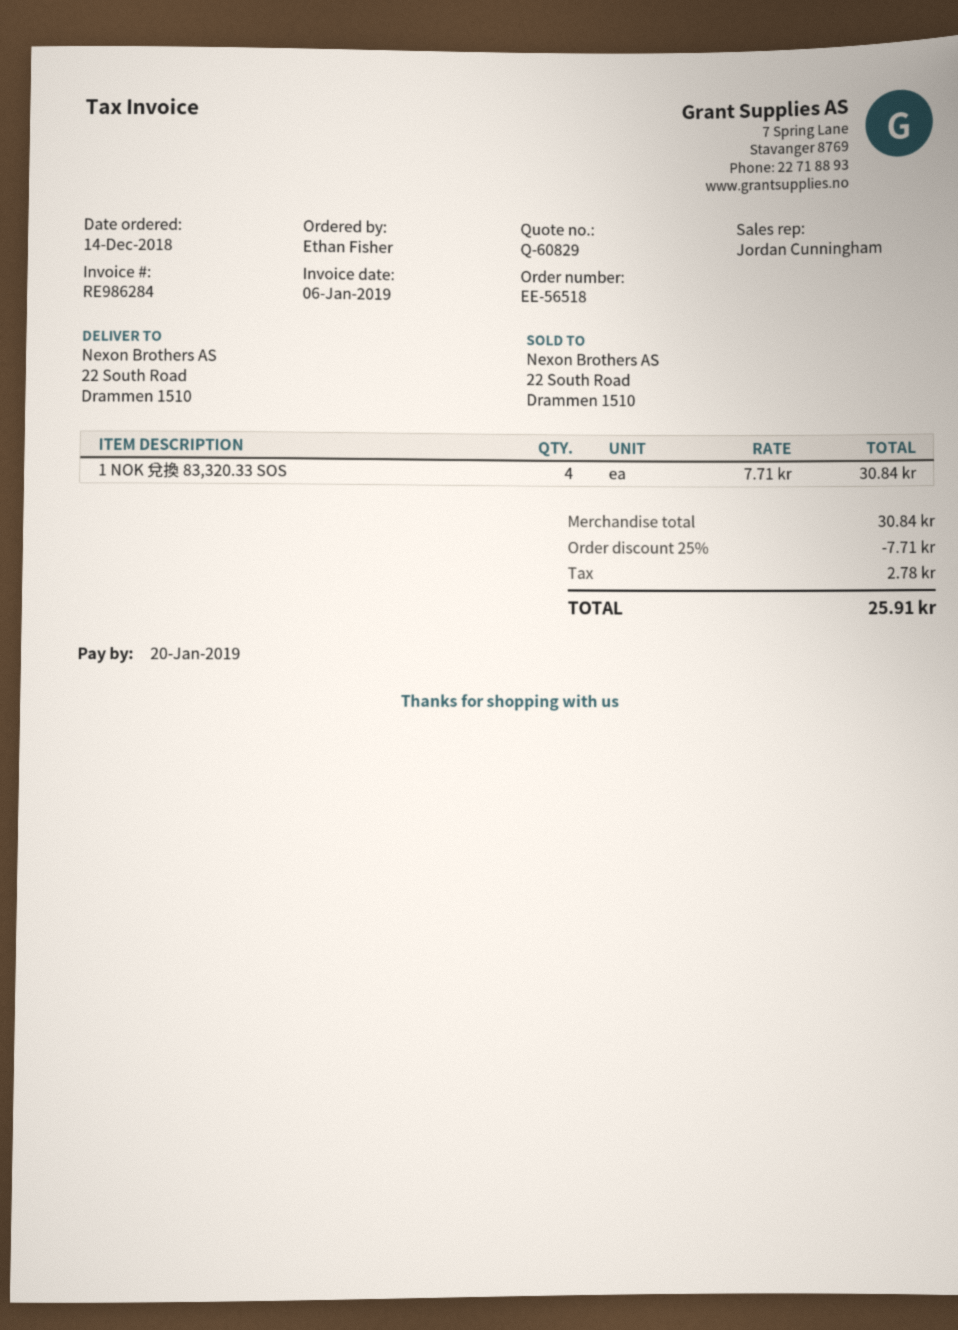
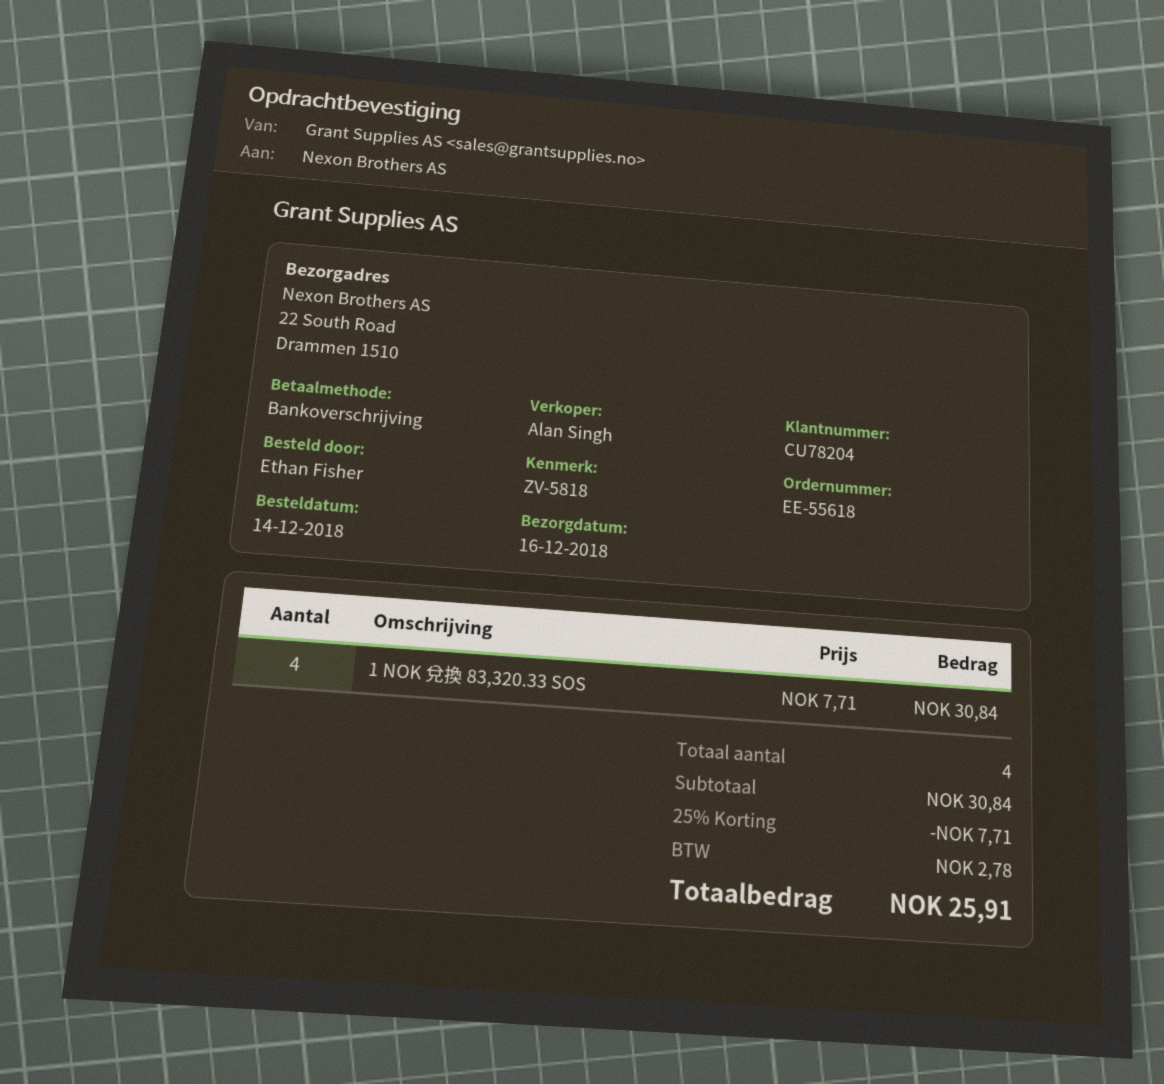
order number: EE-56518 -> EE-55618
sales rep: Jordan Cunningham -> Alan Singh

